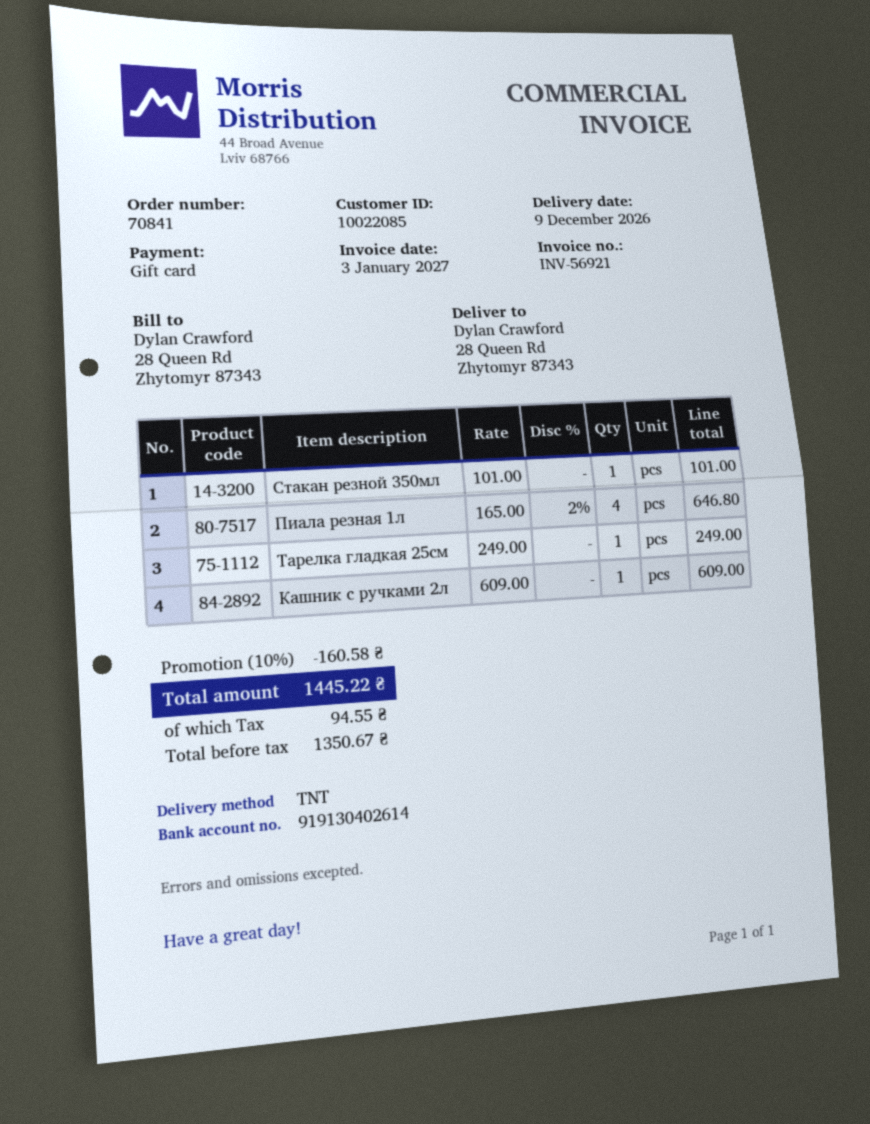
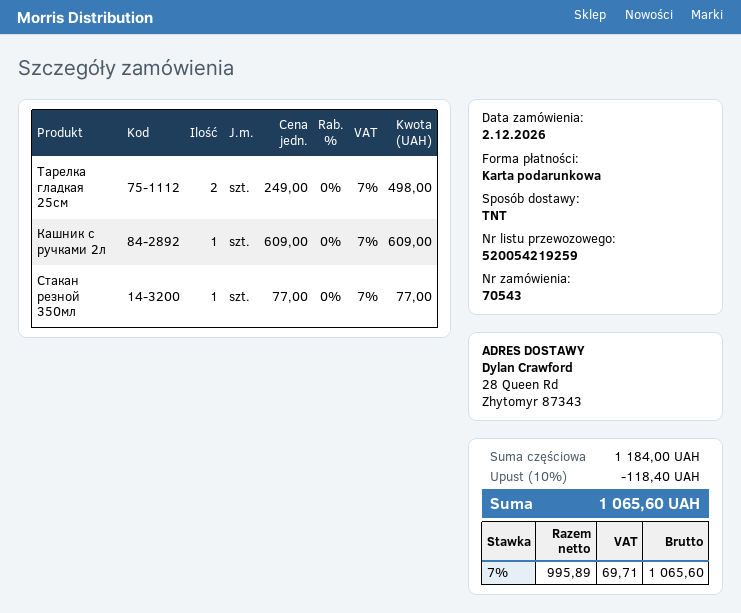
order number: 70841 -> 70543
Стакан резной 350мл: 1 x 101.00 = 101.00 -> 1 x 77.00 = 77.00
Пиала резная 1л: 4 x 165.00 - 2% = 646.80 -> none
Тарелка гладкая 25см: 1 x 249.00 = 249.00 -> 2 x 249.00 = 498.00
discount: 10% = 160.58 -> 10% = 118.40
net: 1350.67 -> 995.89
tax: 94.55 -> 69.71
total: 1445.22 -> 1065.60

